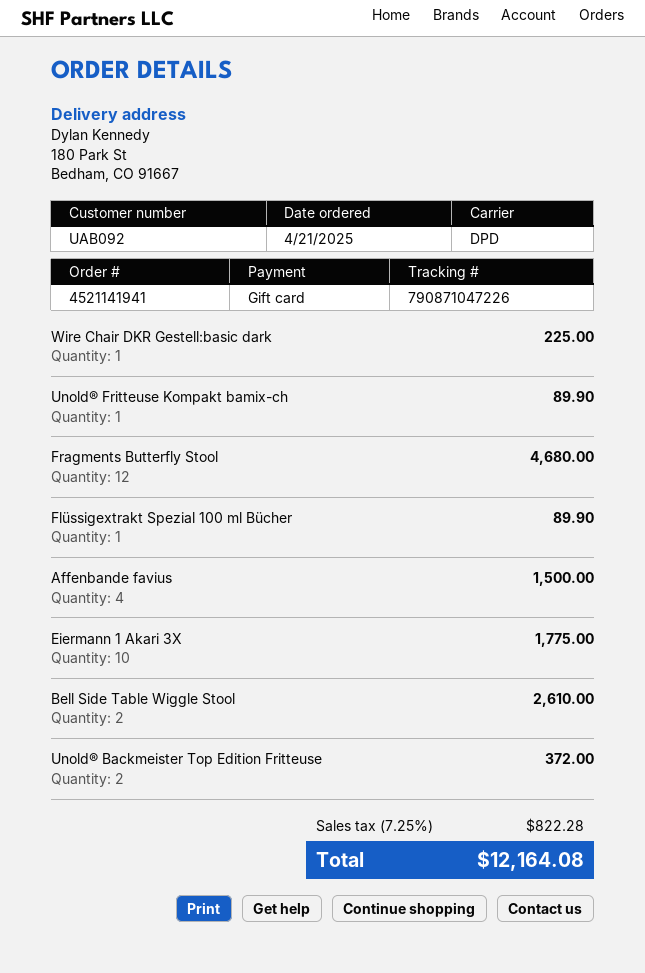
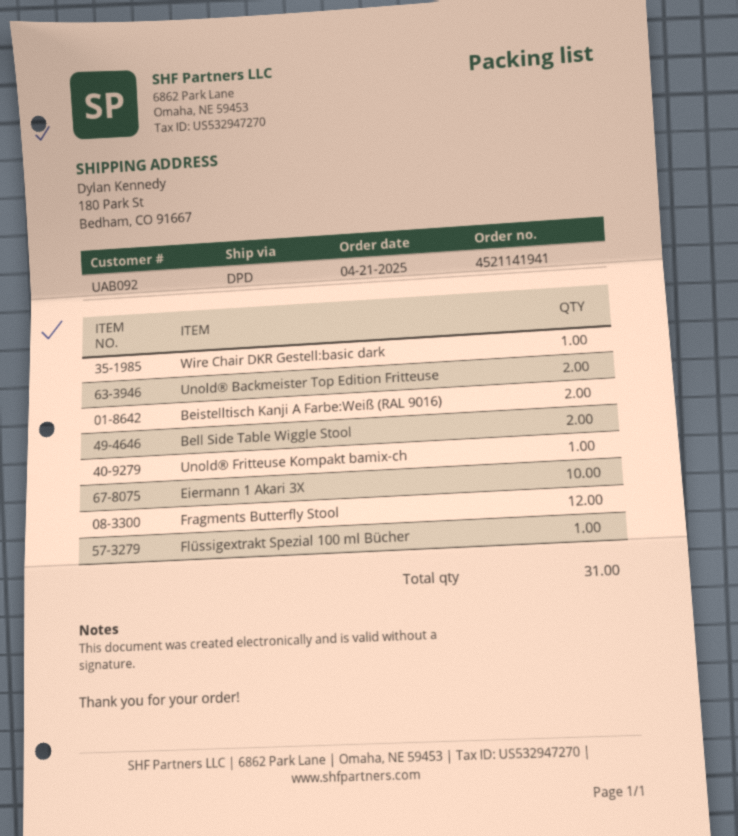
Affenbande favius: 4 -> none
Beistelltisch Kanji A Farbe:Weiß (RAL 9016): none -> 2

